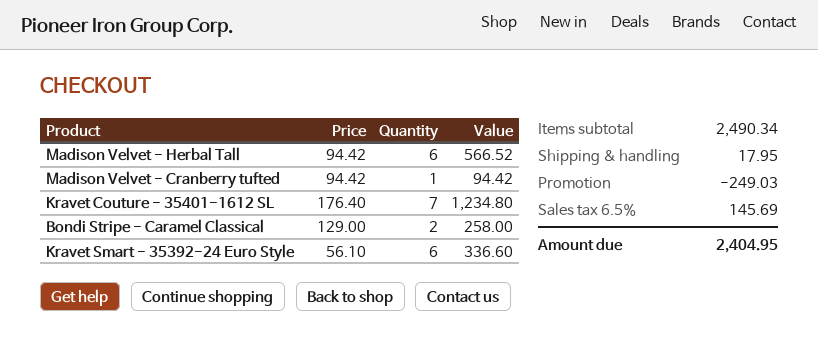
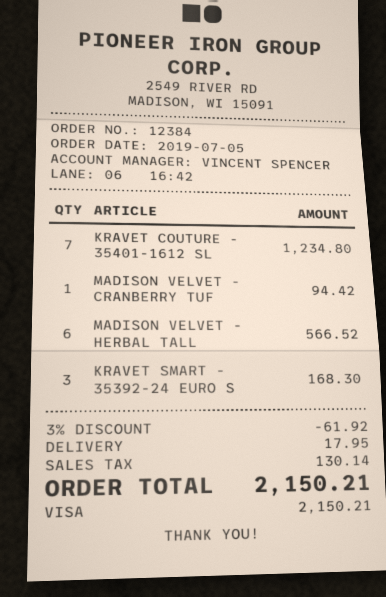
Bondi Stripe - Caramel Classical: 2 for 258.00 -> none
Kravet Smart - 35392-24 Euro Style: 6 for 336.60 -> 3 for 168.30
discount: 249.03 -> 61.92
tax: 145.69 -> 130.14
total: 2404.95 -> 2150.21

